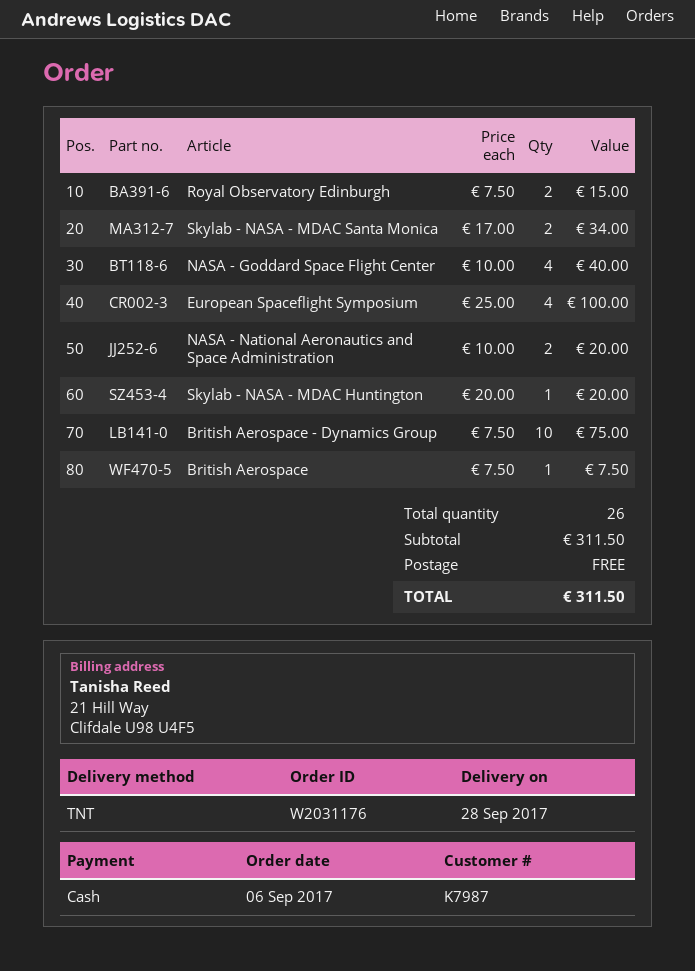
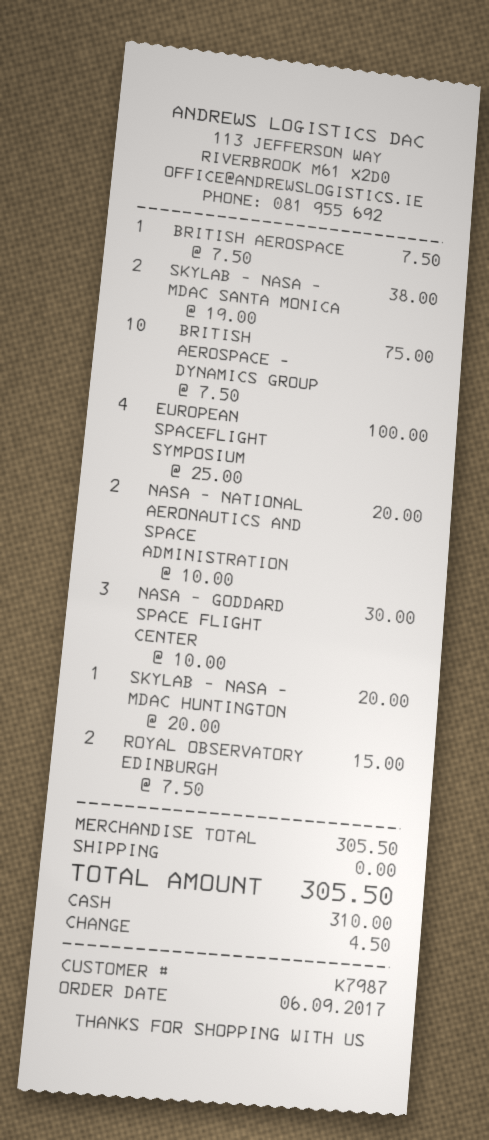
Skylab - NASA - MDAC Santa Monica: 2 x 17.00 = 34.00 -> 2 x 19.00 = 38.00
NASA - Goddard Space Flight Center: 4 x 10.00 = 40.00 -> 3 x 10.00 = 30.00
subtotal: 311.50 -> 305.50
total: 311.50 -> 305.50

